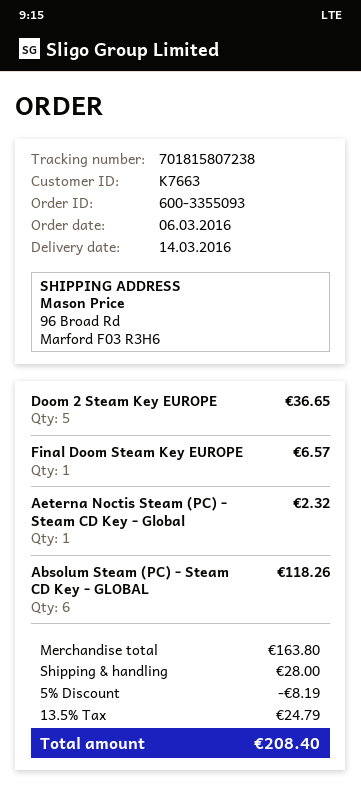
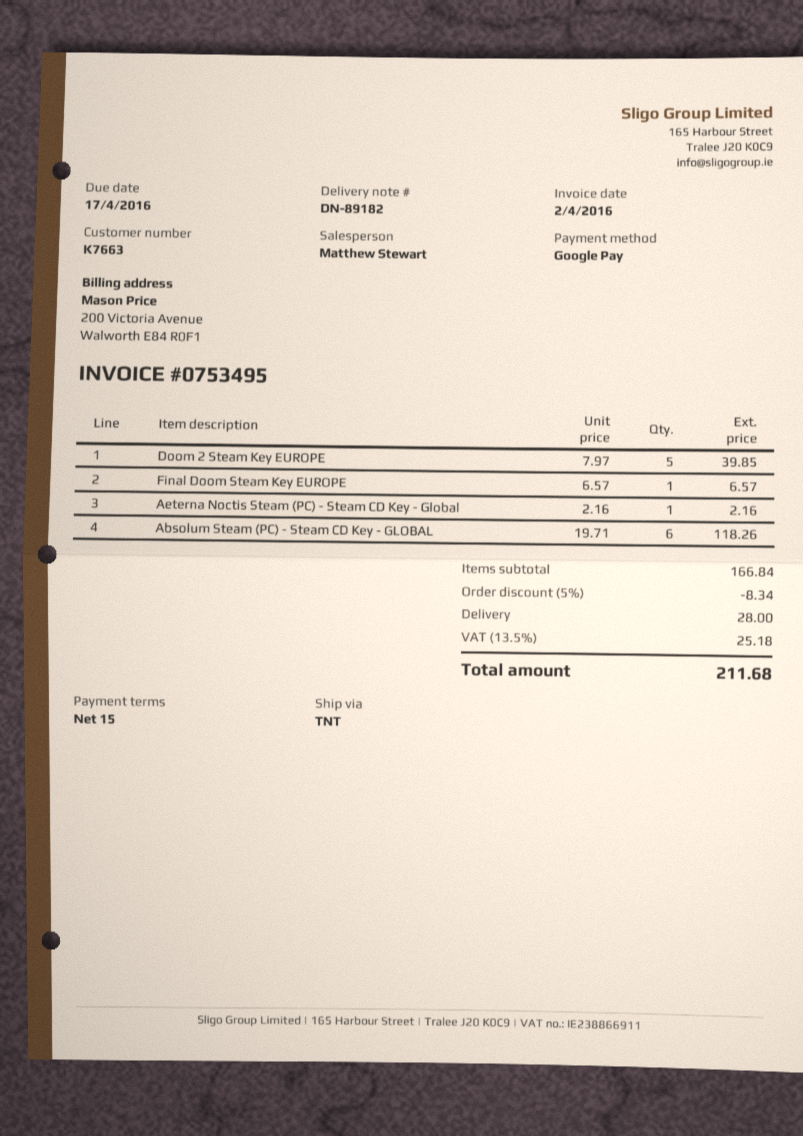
Doom 2 Steam Key EUROPE: 5 for 36.65 -> 5 for 39.85
Aeterna Noctis Steam (PC) - Steam CD Key - Global: 1 for 2.32 -> 1 for 2.16
subtotal: 163.80 -> 166.84
discount: 5% = 8.19 -> 5% = 8.34
tax: 13.5% = 24.79 -> 13.5% = 25.18
total: 208.40 -> 211.68

